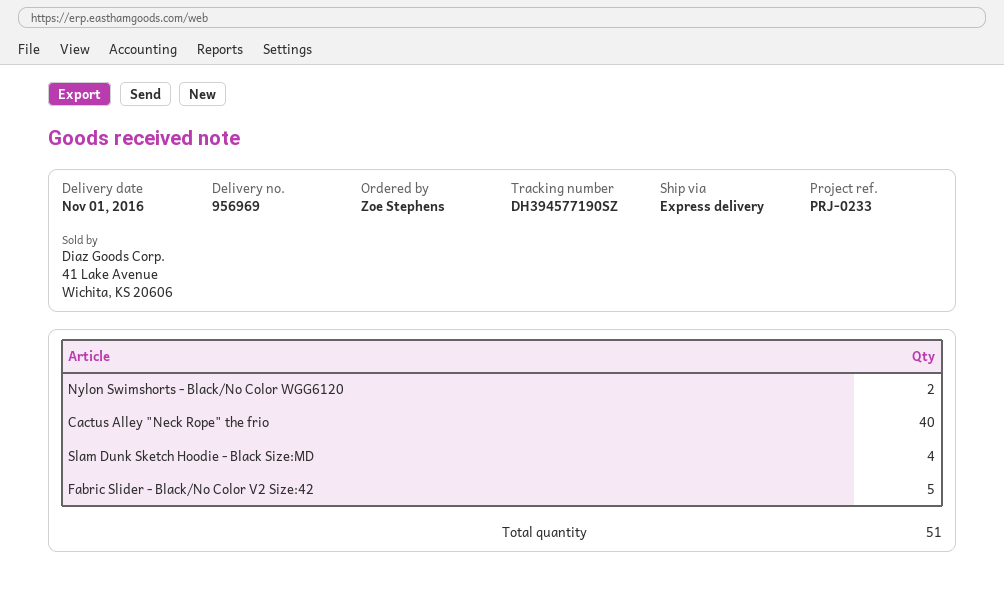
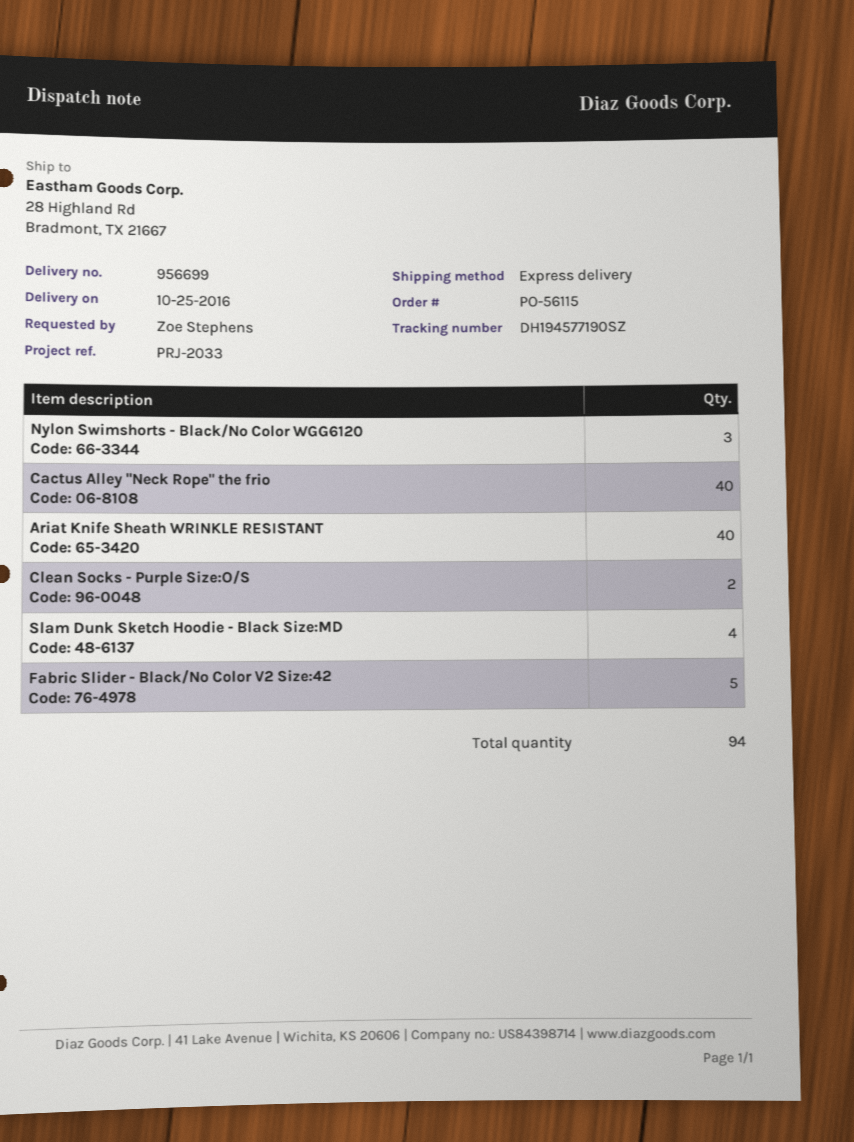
delivery note number: 956969 -> 956699
delivery date: 2016-11-01 -> 2016-10-25
reference: PRJ-0233 -> PRJ-2033
tracking number: DH394577190SZ -> DH194577190SZ
Nylon Swimshorts - Black/No Color WGG6120: 2 -> 3
Ariat Knife Sheath WRINKLE RESISTANT: none -> 40
Clean Socks - Purple Size:O/S: none -> 2
total quantity: 51 -> 94

